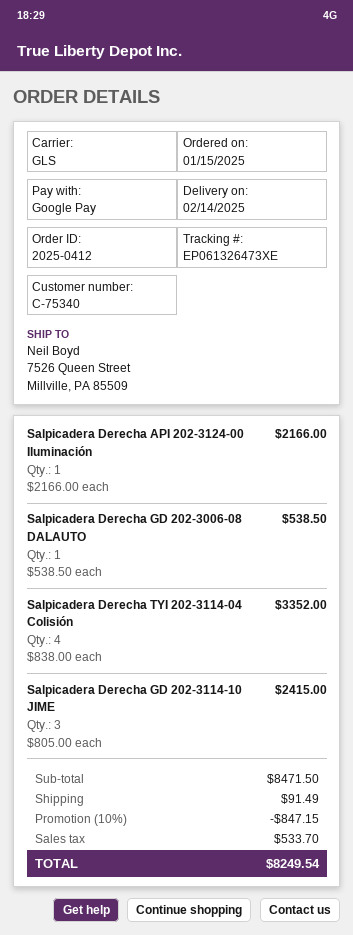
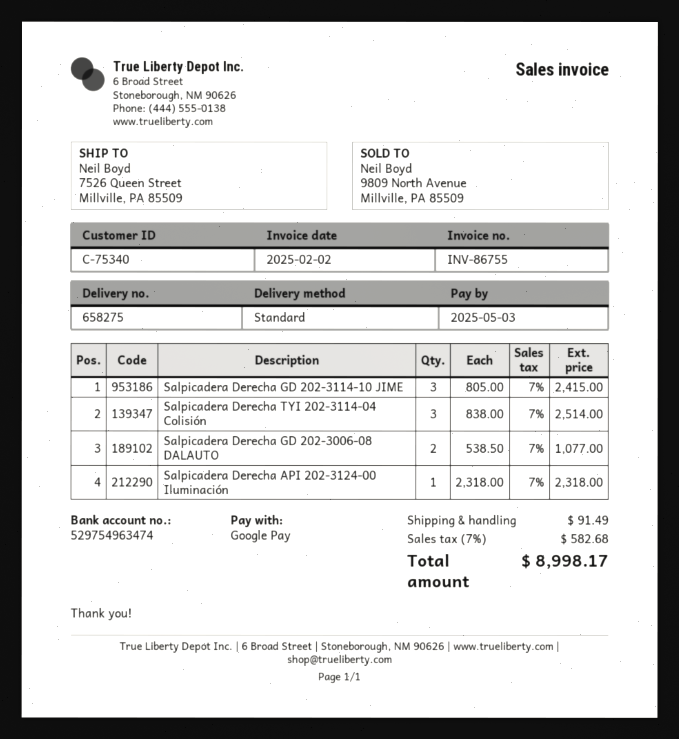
shipping method: GLS -> standard
Salpicadera Derecha API 202-3124-00 Iluminación: 1 x 2166.00 = 2166.00 -> 1 x 2318.00 = 2318.00
Salpicadera Derecha GD 202-3006-08 DALAUTO: 1 x 538.50 = 538.50 -> 2 x 538.50 = 1077.00
Salpicadera Derecha TYI 202-3114-04 Colisión: 4 x 838.00 = 3352.00 -> 3 x 838.00 = 2514.00
discount: 10% = 847.15 -> none
tax: 533.70 -> 582.68
total: 8249.54 -> 8998.17

